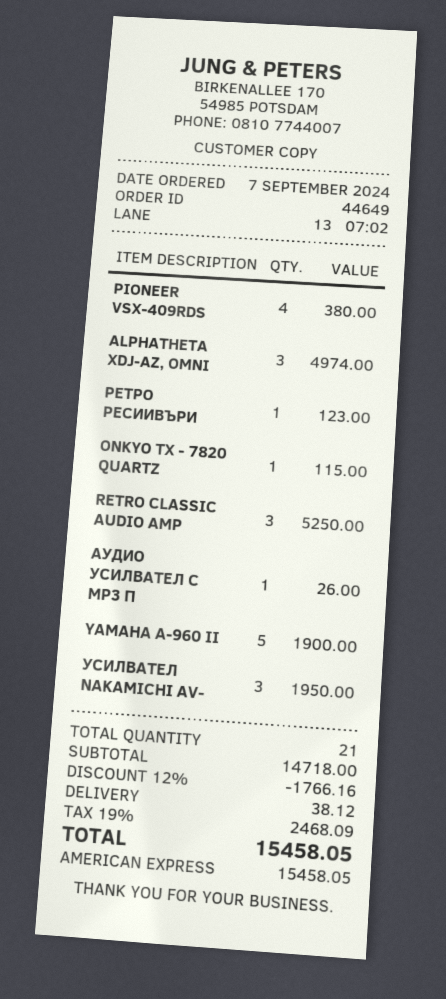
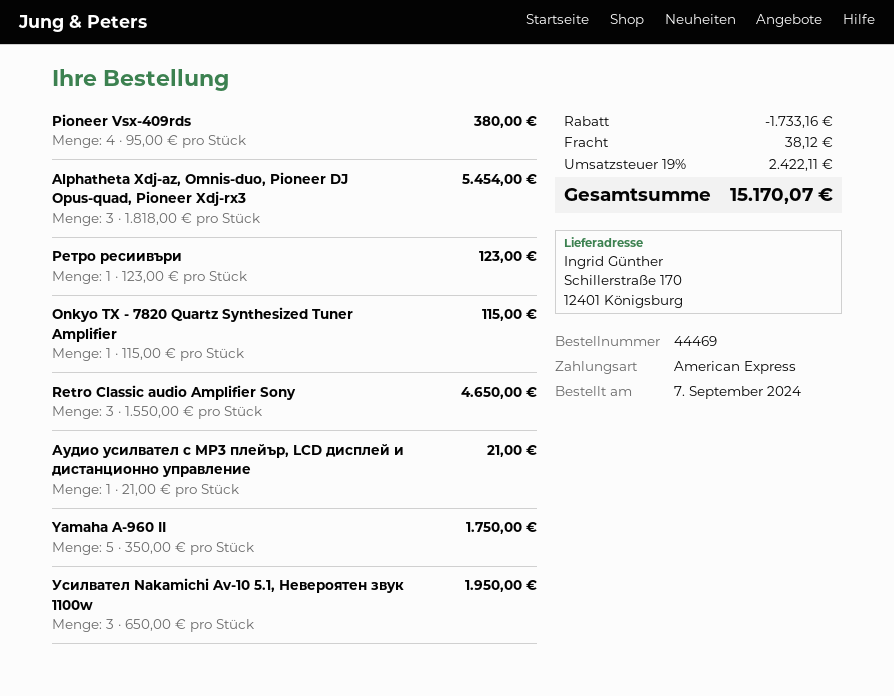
order number: 44649 -> 44469
ALPHATHETA XDJ-AZ, OMNI: 3 for 4974.00 -> 3 for 5454.00
RETRO CLASSIC AUDIO AMP: 3 for 5250.00 -> 3 for 4650.00
АУДИО УСИЛВАТЕЛ С МР3 П: 1 for 26.00 -> 1 for 21.00
YAMAHA A-960 II: 5 for 1900.00 -> 5 for 1750.00
discount: 1766.16 -> 1733.16
tax: 19% = 2468.09 -> 19% = 2422.11
total: 15458.05 -> 15170.07

